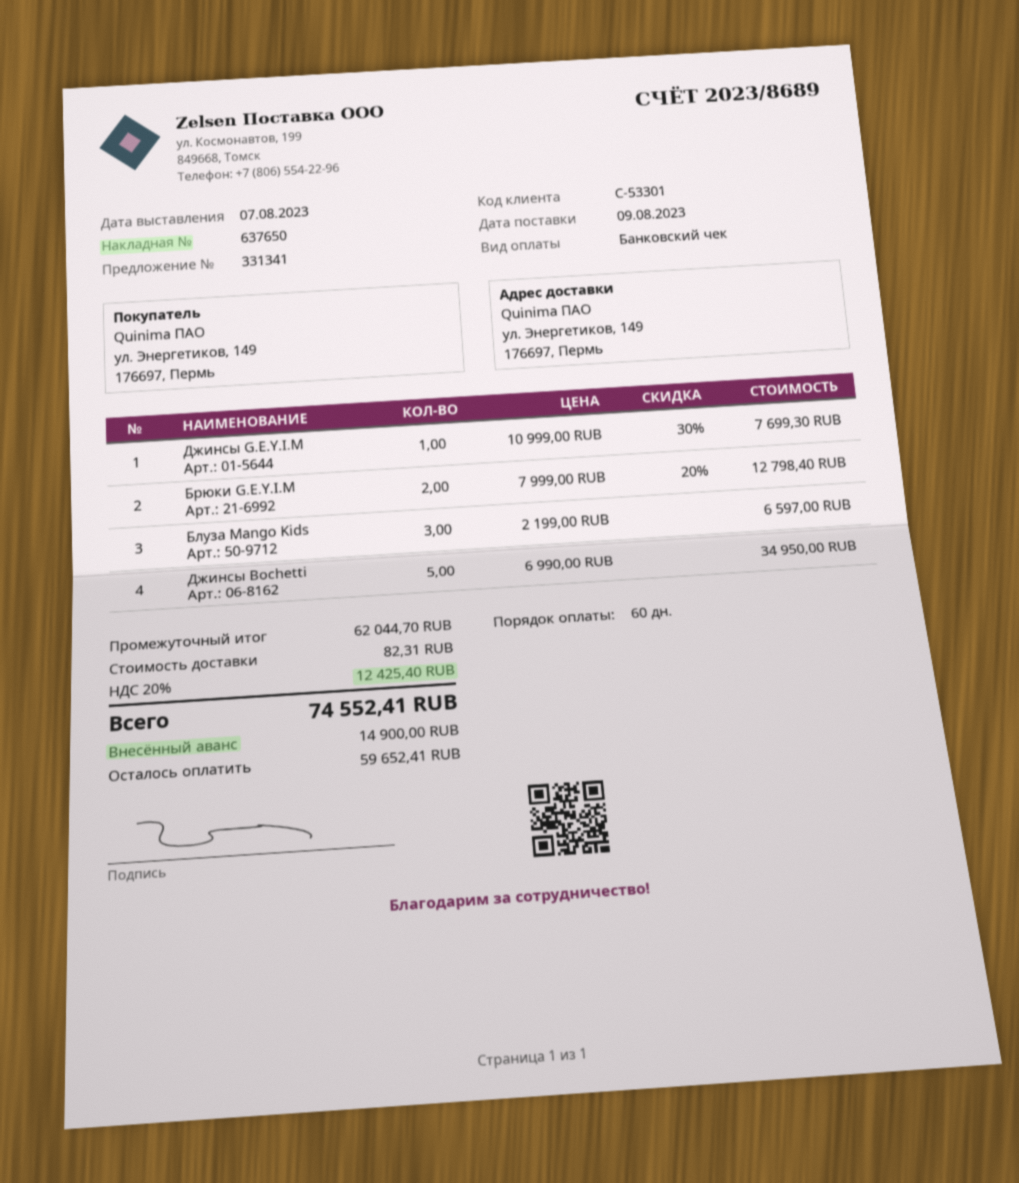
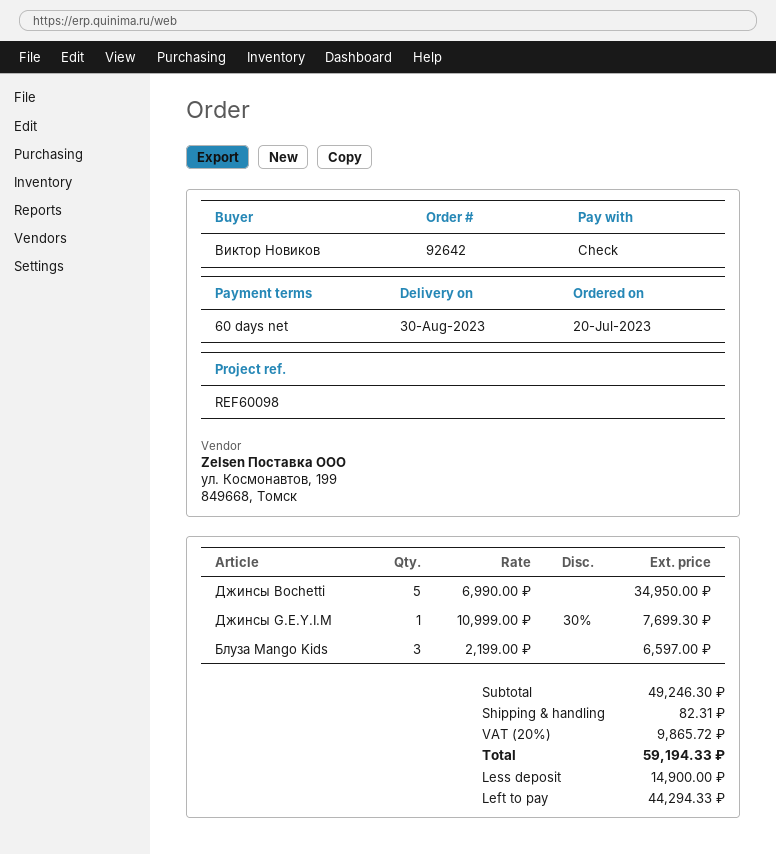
delivery date: 2023-08-09 -> 2023-08-30
Брюки G.E.Y.I.M: 2 x 7999.00 - 20% = 12798.40 -> none
subtotal: 62044.70 -> 49246.30
tax: 20% = 12425.40 -> 20% = 9865.72
total: 74552.41 -> 59194.33
balance: 59652.41 -> 44294.33

